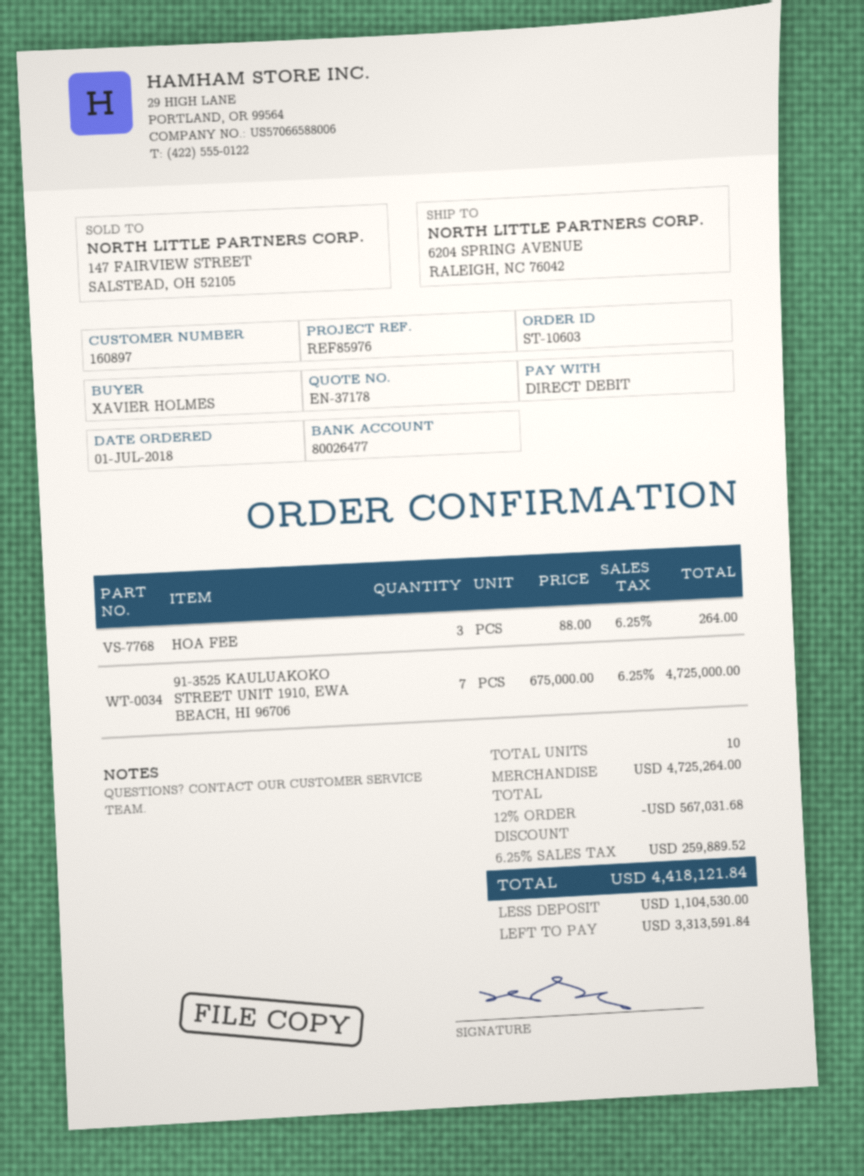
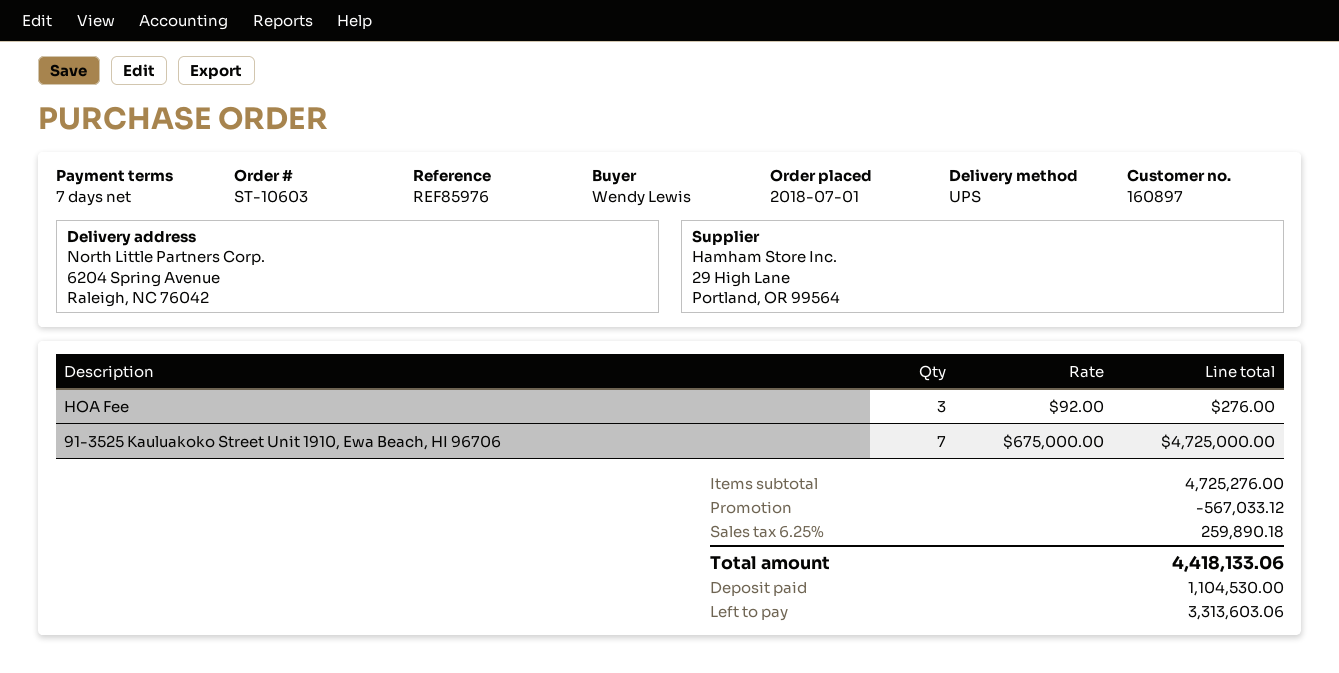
ordered by: XAVIER HOLMES -> Wendy Lewis
HOA FEE: 3 x 88.00 = 264.00 -> 3 x 92.00 = 276.00
subtotal: 4725264.00 -> 4725276.00
discount: 567031.68 -> 567033.12
tax: 6.25% = 259889.52 -> 6.25% = 259890.18
total: 4418121.84 -> 4418133.06
balance: 3313591.84 -> 3313603.06

